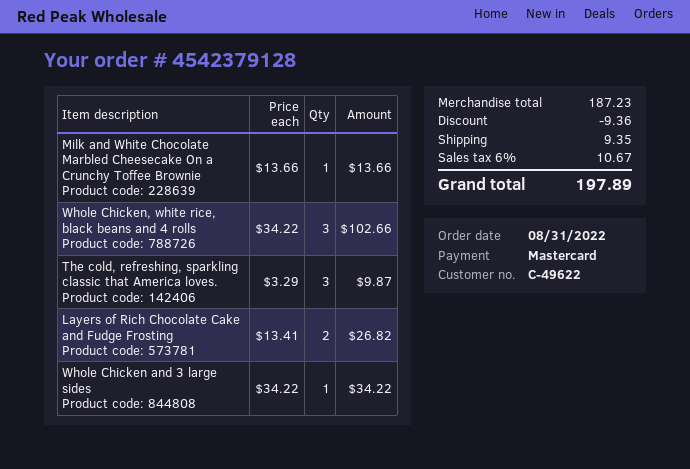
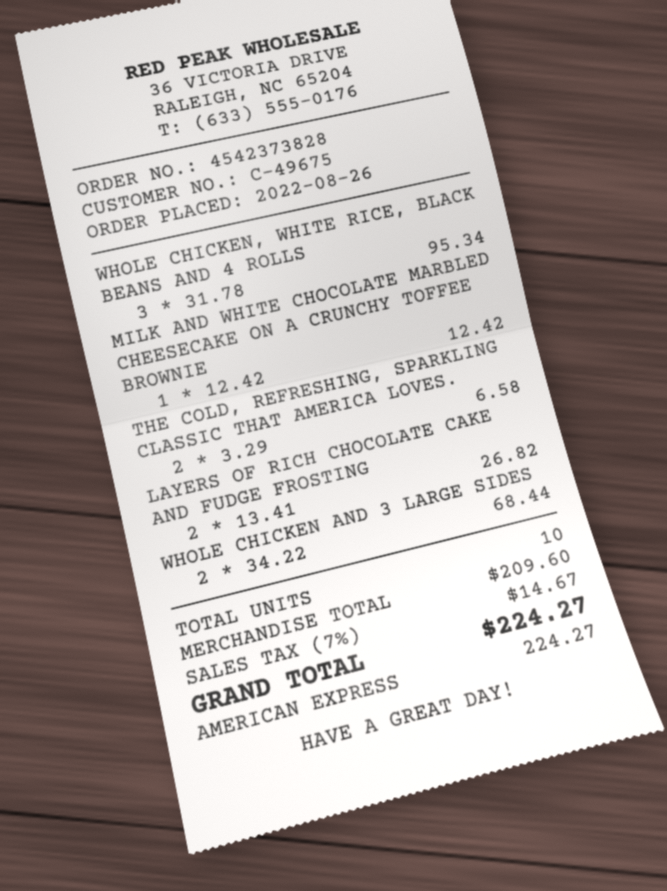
order number: 4542379128 -> 4542373828
order date: 2022-08-31 -> 2022-08-26
customer number: C-49622 -> C-49675
payment method: Mastercard -> American Express
Milk and White Chocolate Marbled Cheesecake On a Crunchy Toffee Brownie: 1 x 13.66 = 13.66 -> 1 x 12.42 = 12.42
Whole Chicken, white rice, black beans and 4 rolls: 3 x 34.22 = 102.66 -> 3 x 31.78 = 95.34
The cold, refreshing, sparkling classic that America loves.: 3 x 3.29 = 9.87 -> 2 x 3.29 = 6.58
Whole Chicken and 3 large sides: 1 x 34.22 = 34.22 -> 2 x 34.22 = 68.44
subtotal: 187.23 -> 209.60
discount: 9.36 -> none
shipping: 9.35 -> none
tax: 6% = 10.67 -> 7% = 14.67
total: 197.89 -> 224.27

